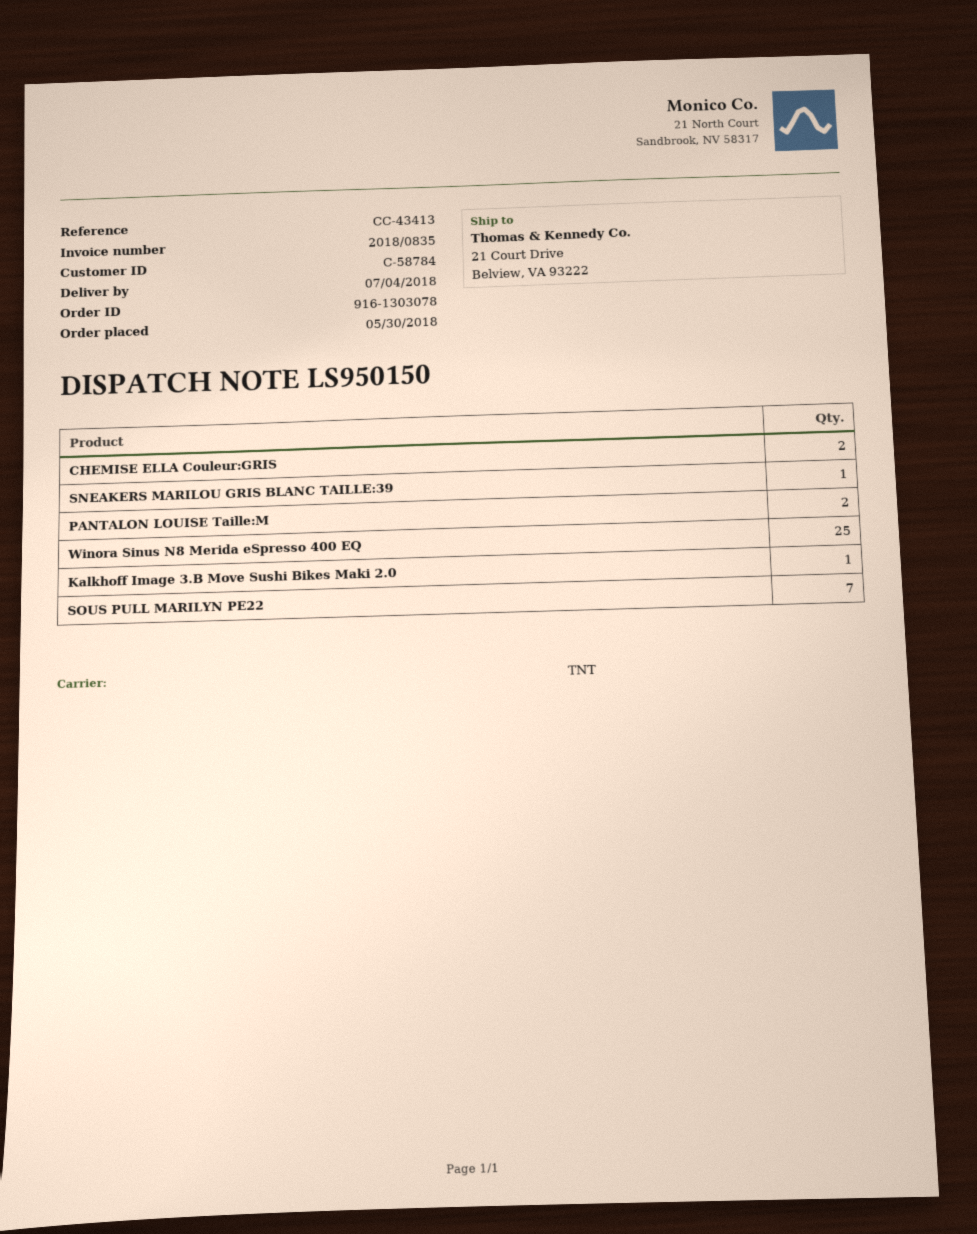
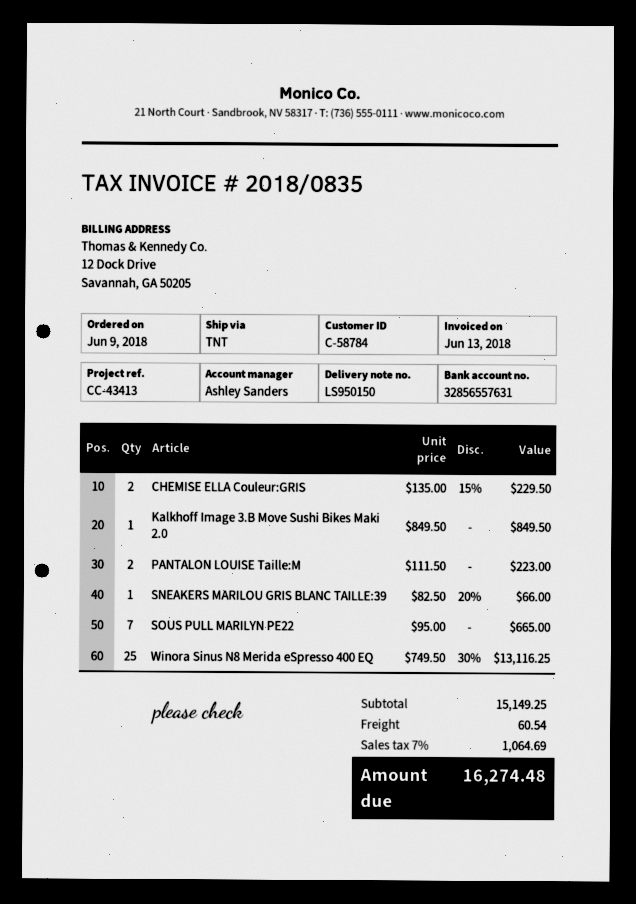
order date: 2018-05-30 -> 2018-06-09

